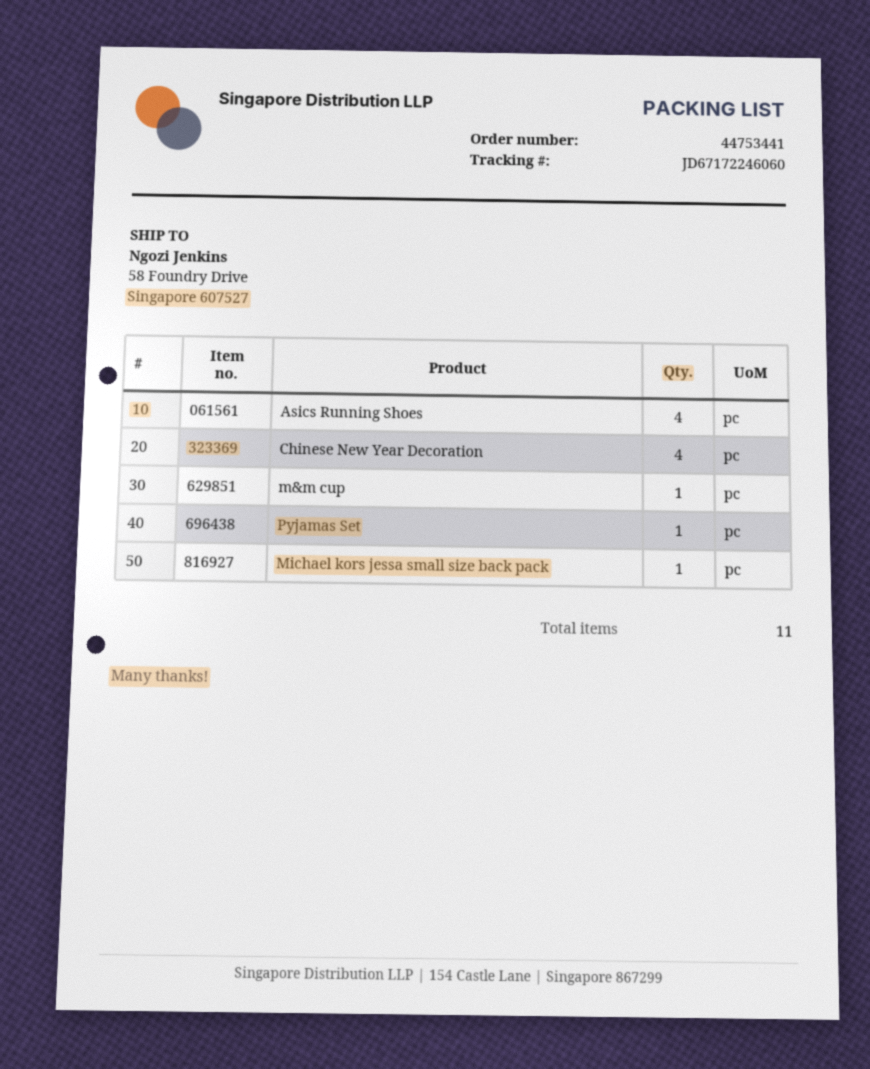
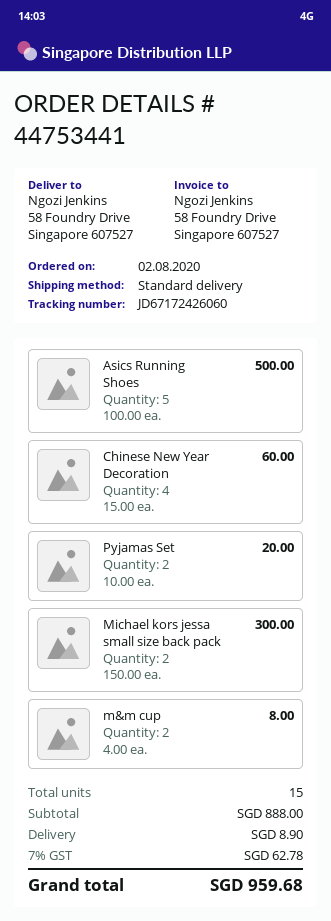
tracking number: JD67172246060 -> JD67172426060
Asics Running Shoes: 4 -> 5
m&m cup: 1 -> 2
Pyjamas Set: 1 -> 2
Michael kors jessa small size back pack: 1 -> 2
total quantity: 11 -> 15

